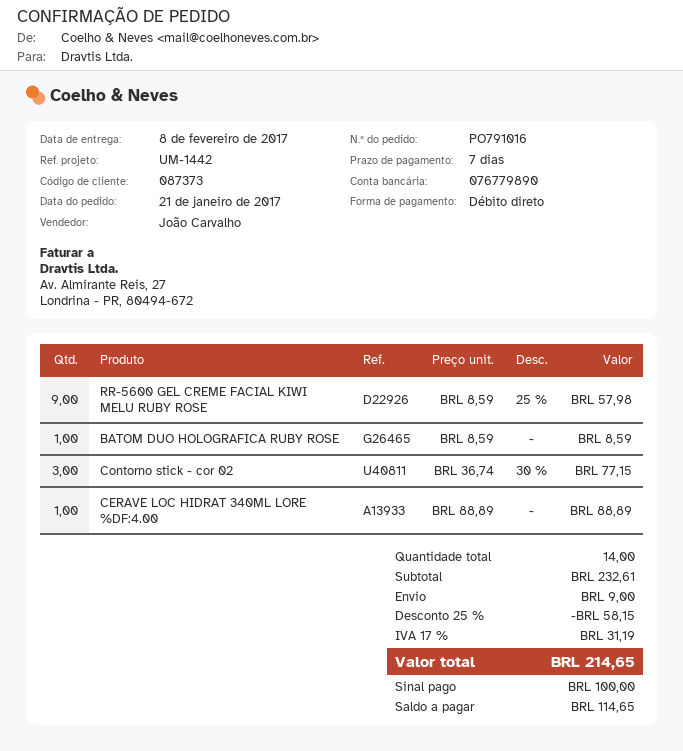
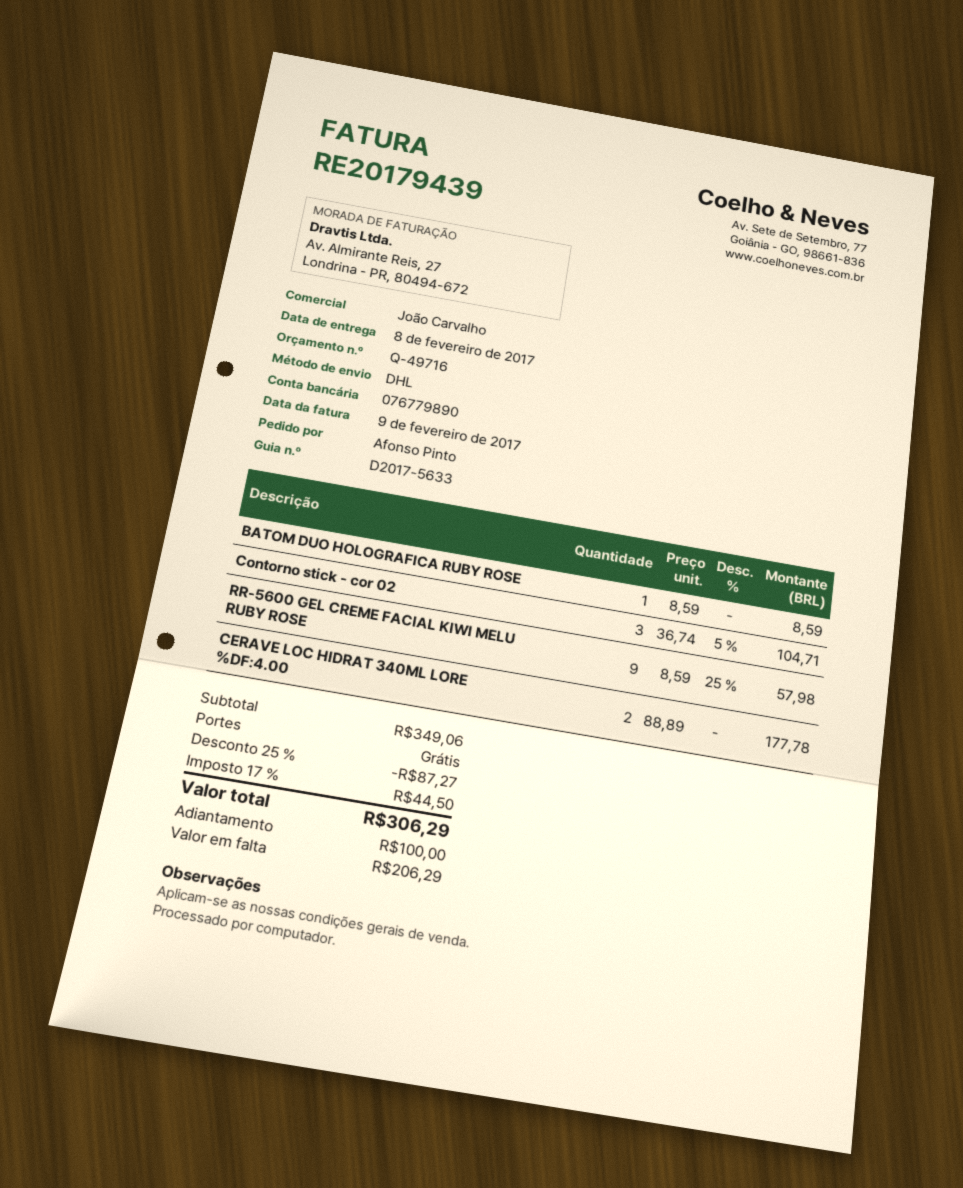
Contorno stick - cor 02: 3 x 36.74 - 30% = 77.15 -> 3 x 36.74 - 5% = 104.71
CERAVE LOC HIDRAT 340ML LORE %DF:4.00: 1 x 88.89 = 88.89 -> 2 x 88.89 = 177.78
subtotal: 232.61 -> 349.06
discount: 25% = 58.15 -> 25% = 87.27
shipping: 9.00 -> 0.00
tax: 17% = 31.19 -> 17% = 44.50
total: 214.65 -> 306.29
balance: 114.65 -> 206.29

